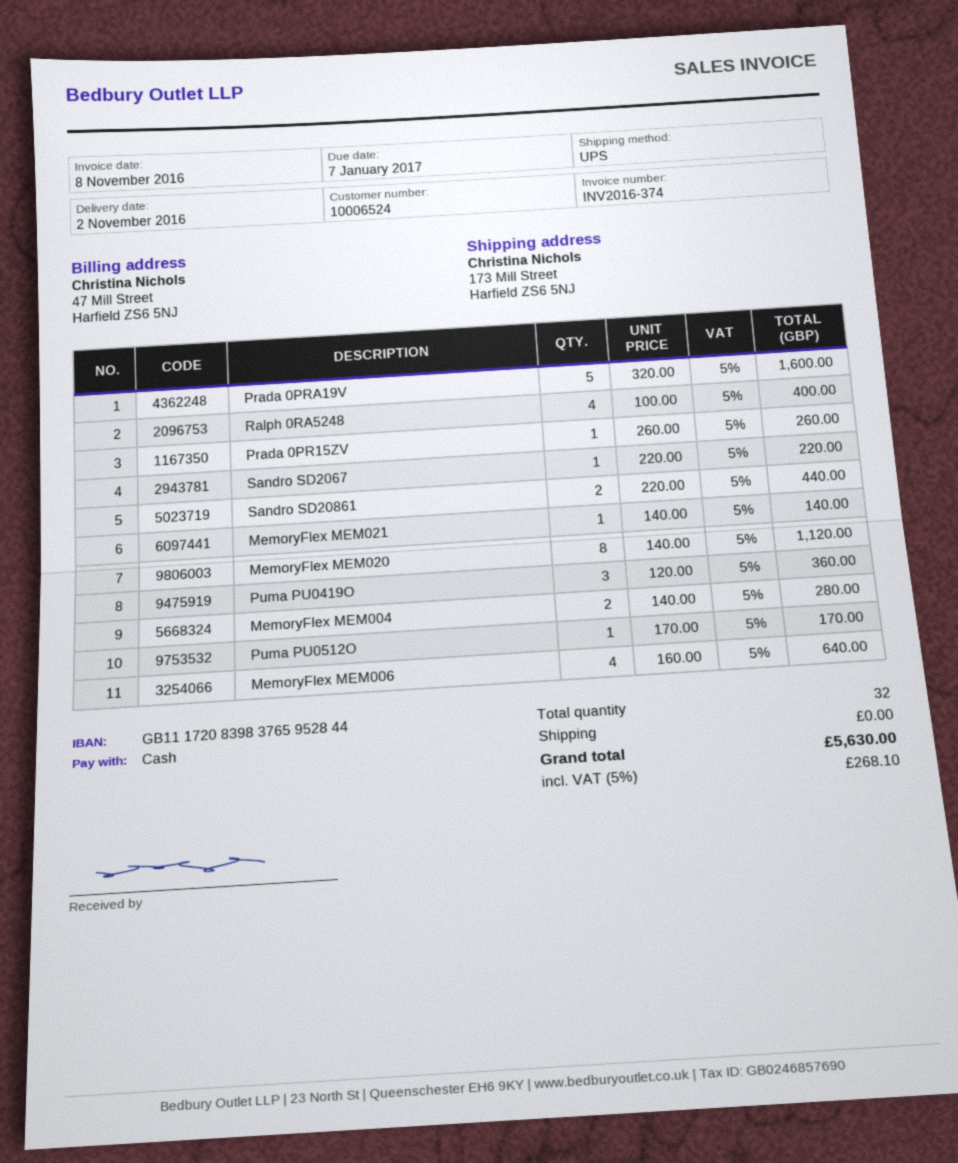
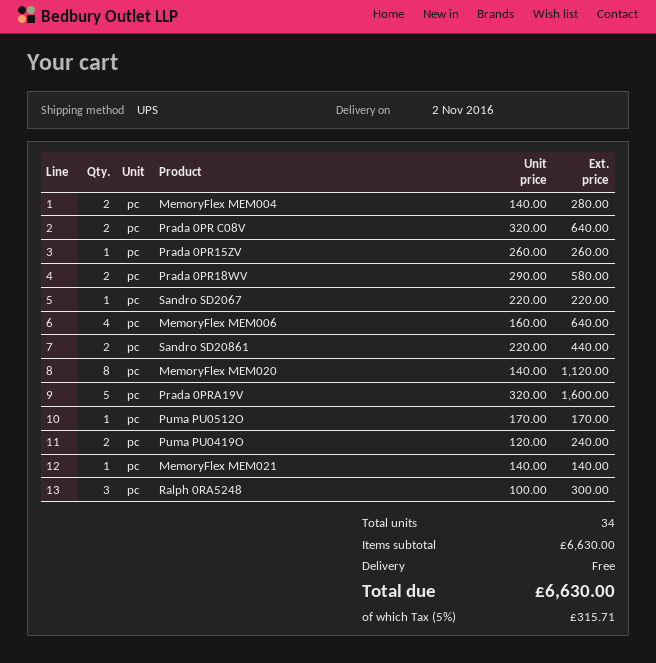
Ralph 0RA5248: 4 x 100.00 = 400.00 -> 3 x 100.00 = 300.00
Puma PU0419O: 3 x 120.00 = 360.00 -> 2 x 120.00 = 240.00
Prada 0PR C08V: none -> 2 x 320.00 = 640.00
Prada 0PR18WV: none -> 2 x 290.00 = 580.00
total quantity: 32 -> 34
tax: 5% = 268.10 -> 5% = 315.71
total: 5630.00 -> 6630.00

